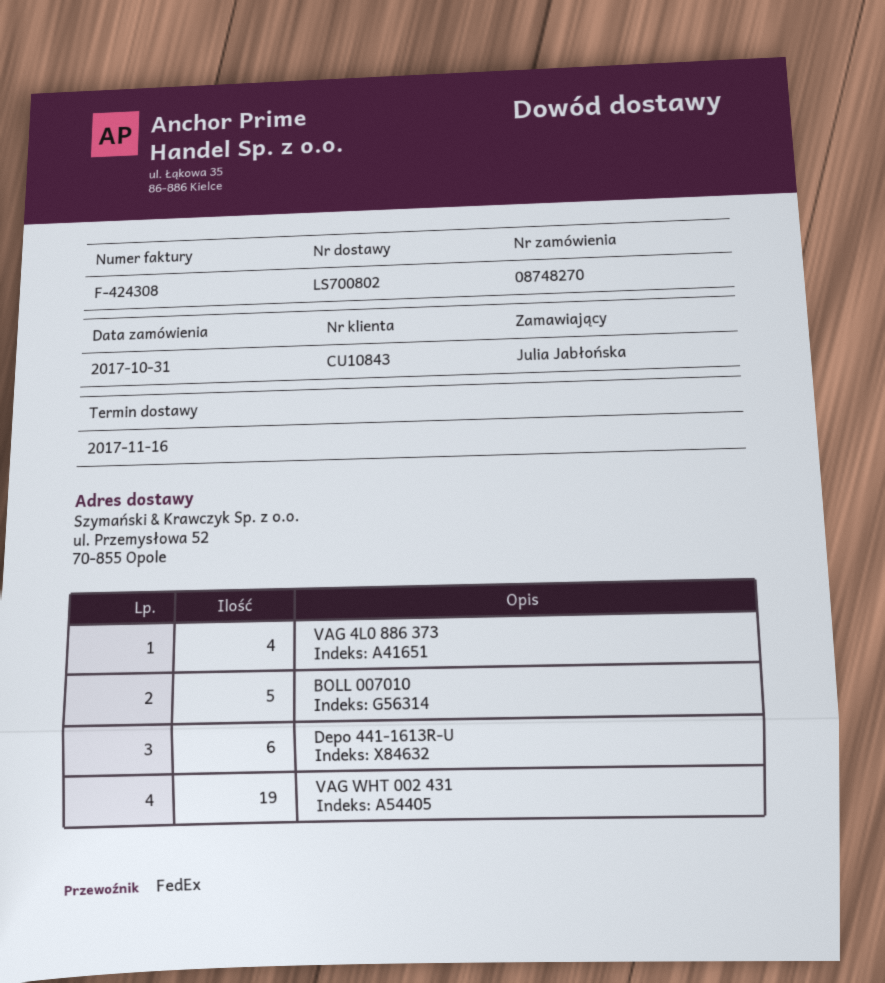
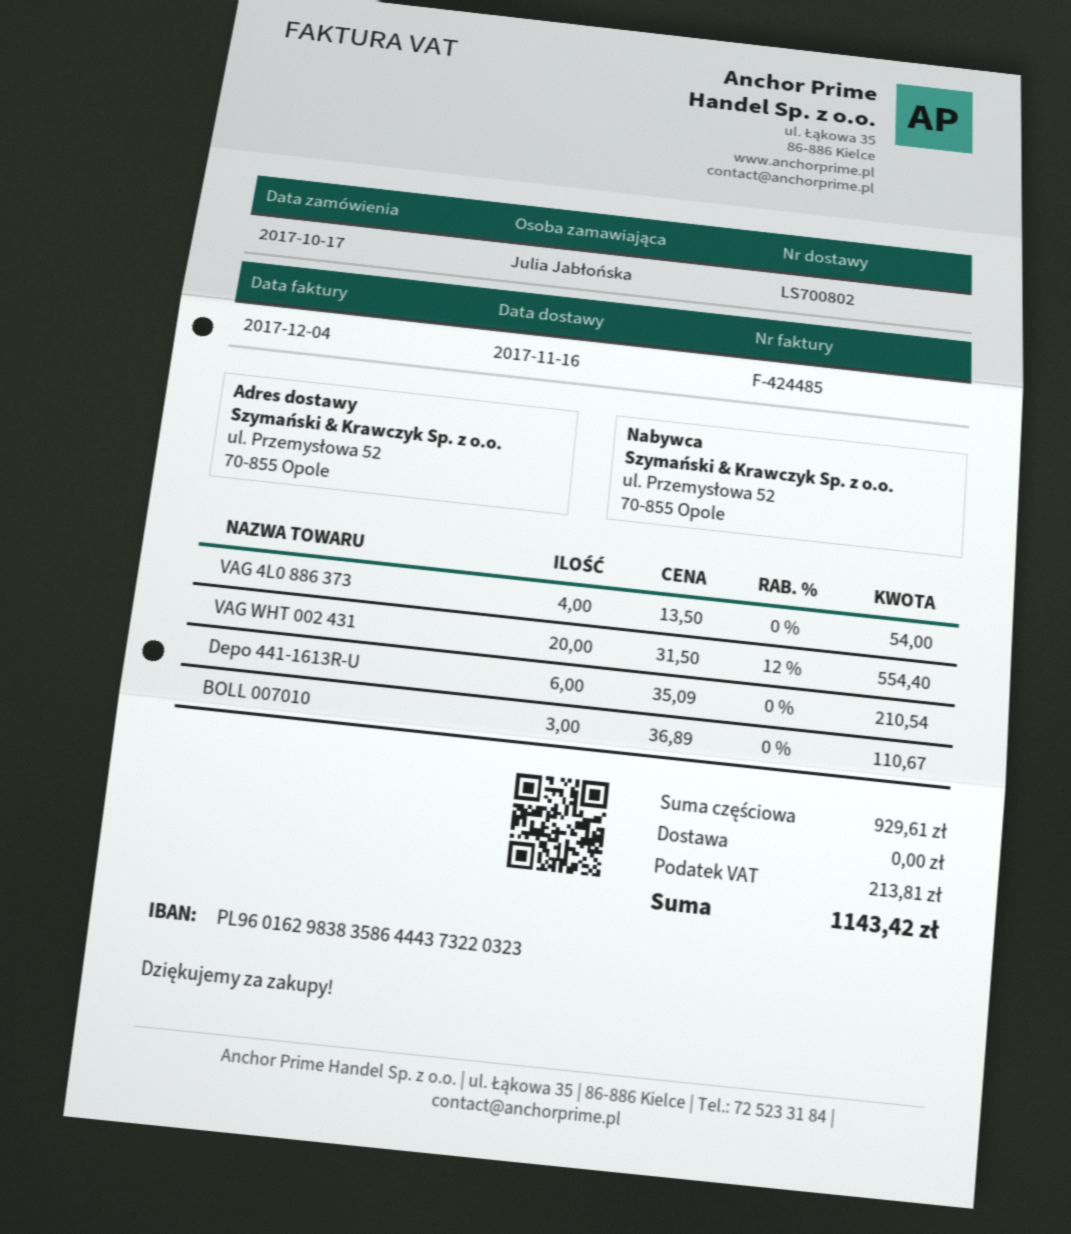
order date: 2017-10-31 -> 2017-10-17
invoice number: F-424308 -> F-424485
BOLL 007010: 5 -> 3
VAG WHT 002 431: 19 -> 20

